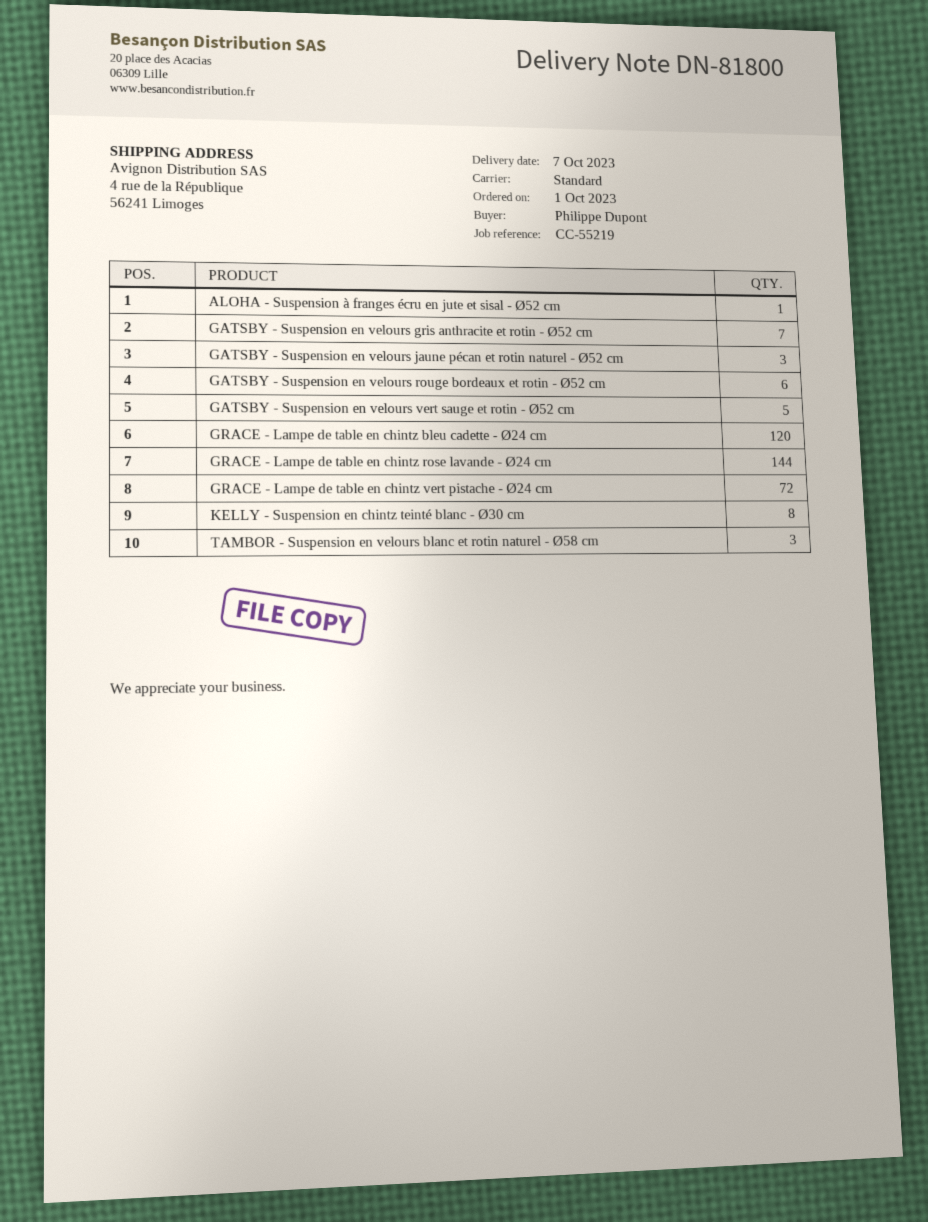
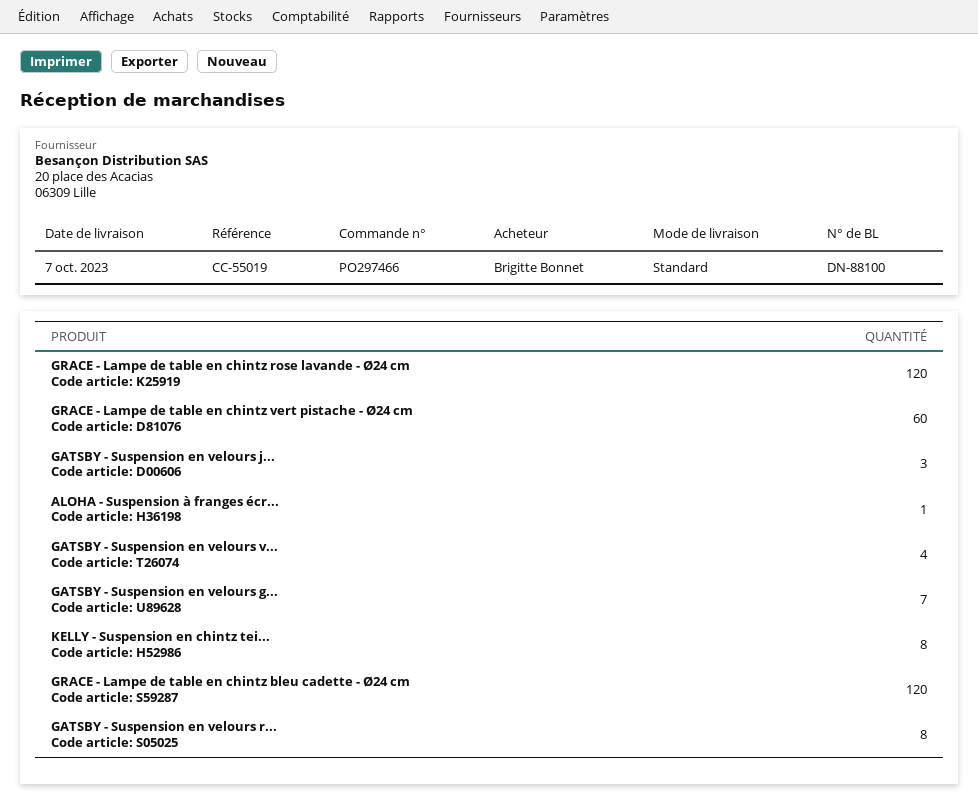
delivery note number: DN-81800 -> DN-88100
reference: CC-55219 -> CC-55019
ordered by: Philippe Dupont -> Brigitte Bonnet
GATSBY - Suspension en velours rouge bordeaux et rotin - Ø52 cm: 6 -> 8
GATSBY - Suspension en velours vert sauge et rotin - Ø52 cm: 5 -> 4
GRACE - Lampe de table en chintz rose lavande - Ø24 cm: 144 -> 120
GRACE - Lampe de table en chintz vert pistache - Ø24 cm: 72 -> 60
TAMBOR - Suspension en velours blanc et rotin naturel - Ø58 cm: 3 -> none

